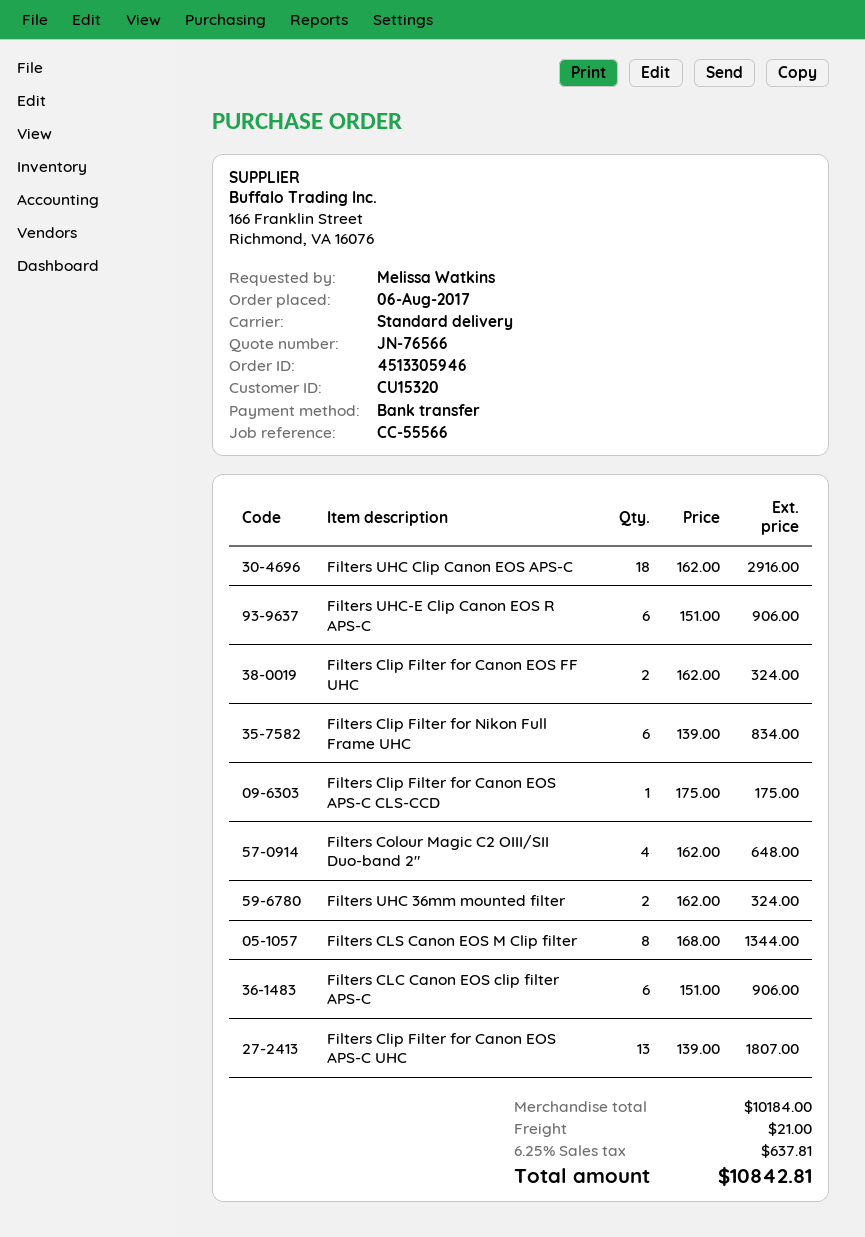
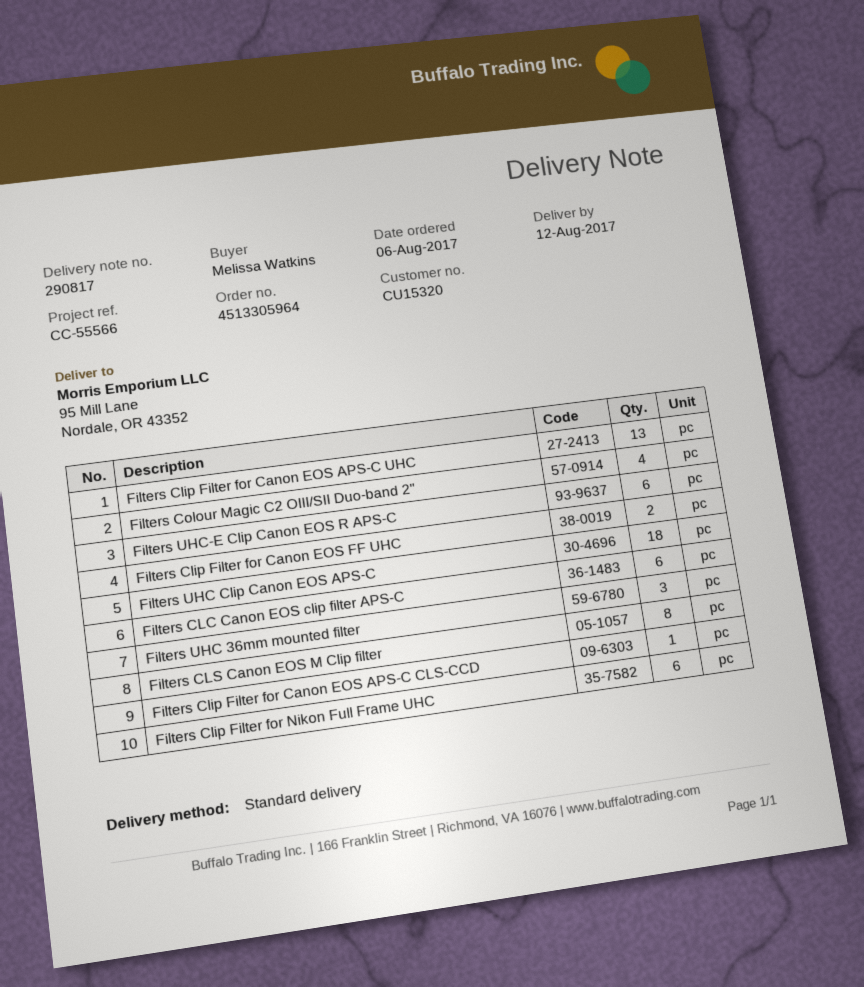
order number: 4513305946 -> 4513305964
Filters UHC 36mm mounted filter: 2 -> 3

